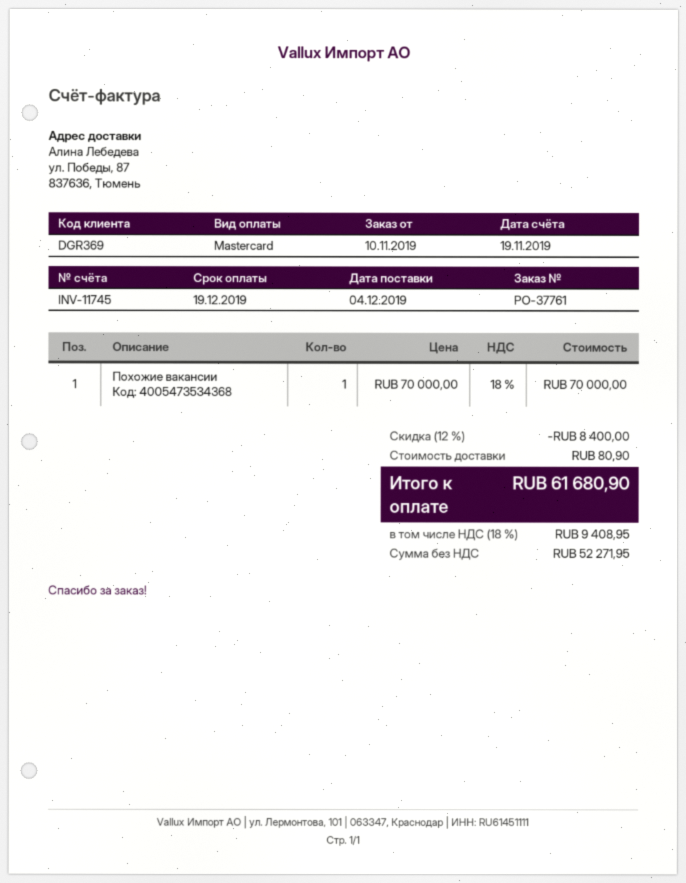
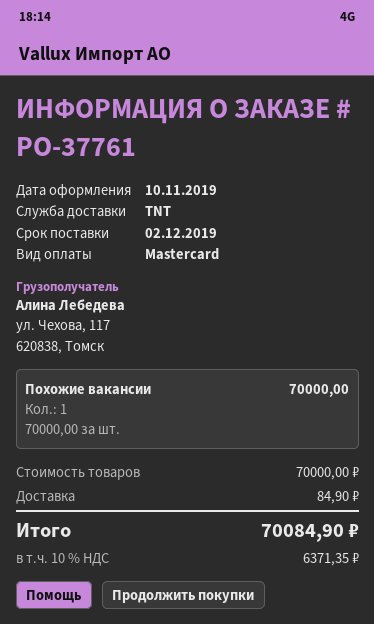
delivery date: 2019-12-04 -> 2019-12-02
ship to: ул. Победы, 87, 837636, Тюмень -> ул. Чехова, 117, 620838, Томск
discount: 12% = 8400.00 -> none
shipping: 80.90 -> 84.90
tax: 18% = 9408.95 -> 10% = 6371.35
total: 61680.90 -> 70084.90

